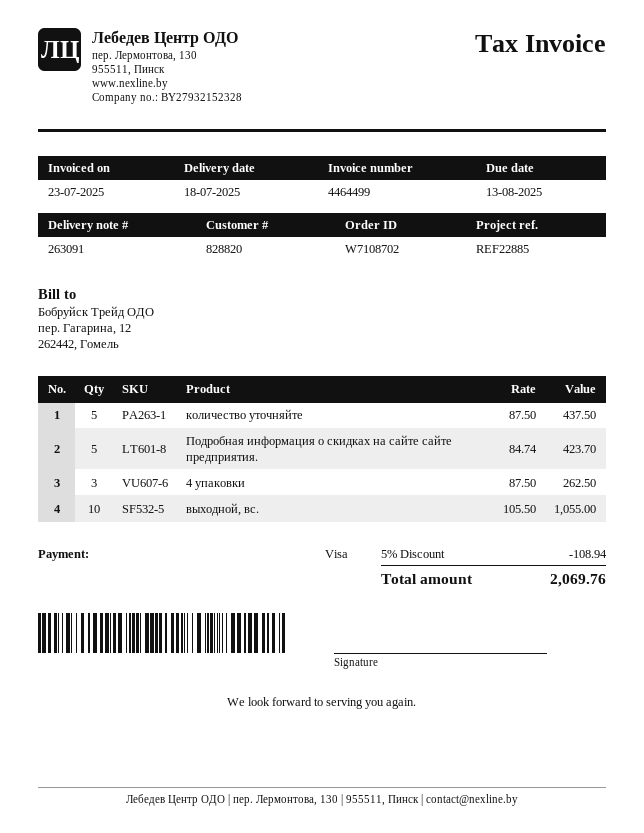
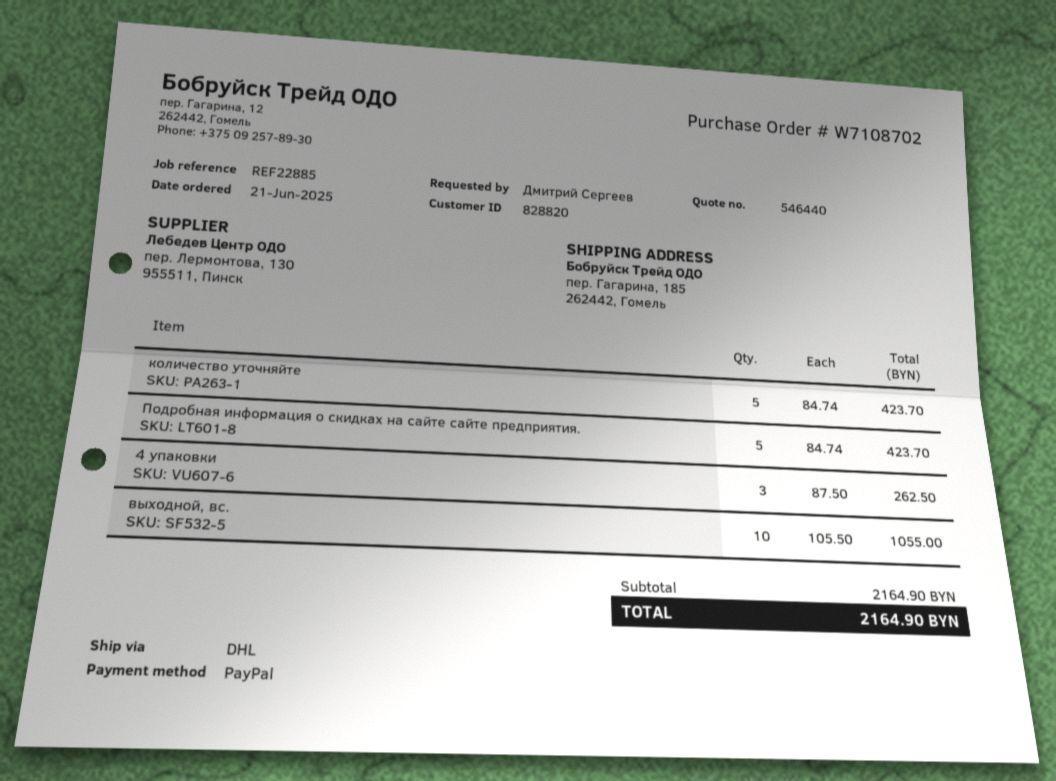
payment method: Visa -> PayPal
количество уточняйте: 5 x 87.50 = 437.50 -> 5 x 84.74 = 423.70
discount: 5% = 108.94 -> none
total: 2069.76 -> 2164.90

